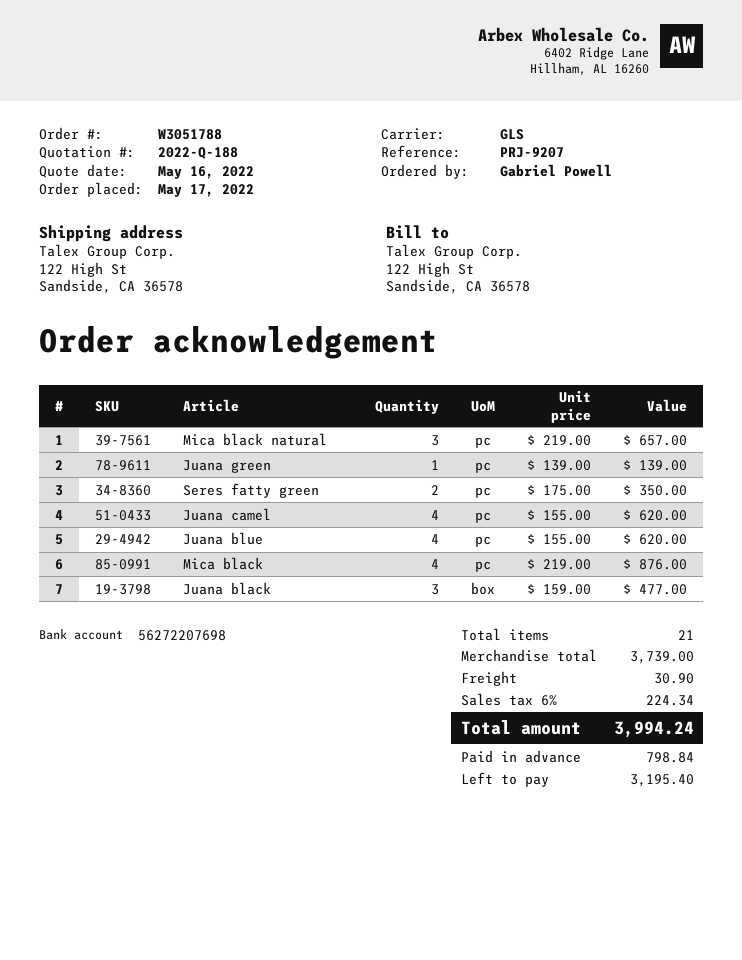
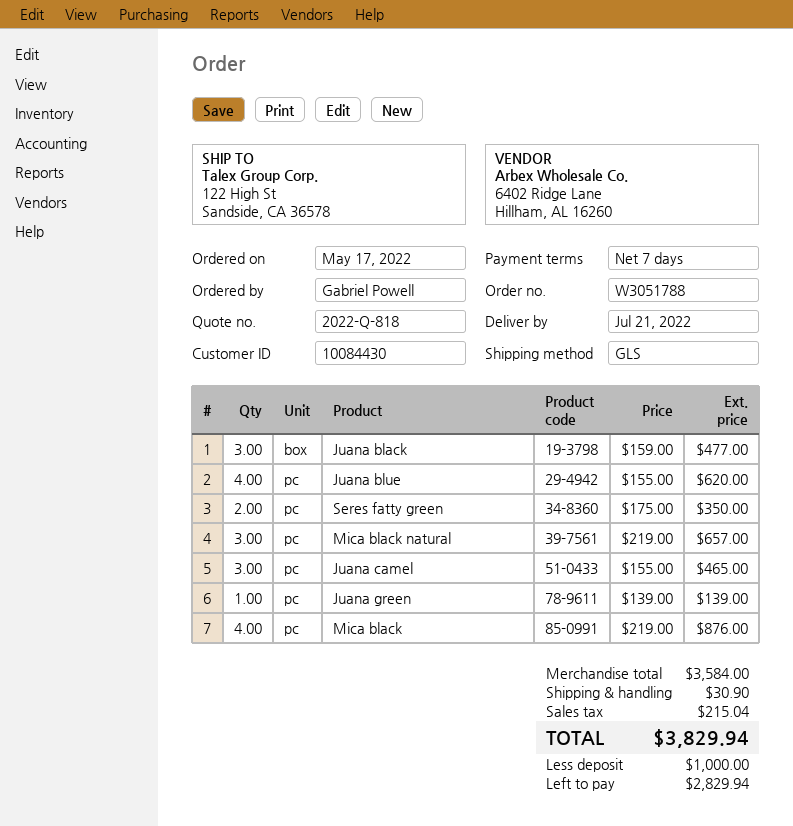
quote number: 2022-Q-188 -> 2022-Q-818
Juana camel: 4 x 155.00 = 620.00 -> 3 x 155.00 = 465.00
subtotal: 3739.00 -> 3584.00
tax: 224.34 -> 215.04
total: 3994.24 -> 3829.94
deposit: 798.84 -> 1000.00
balance: 3195.40 -> 2829.94

